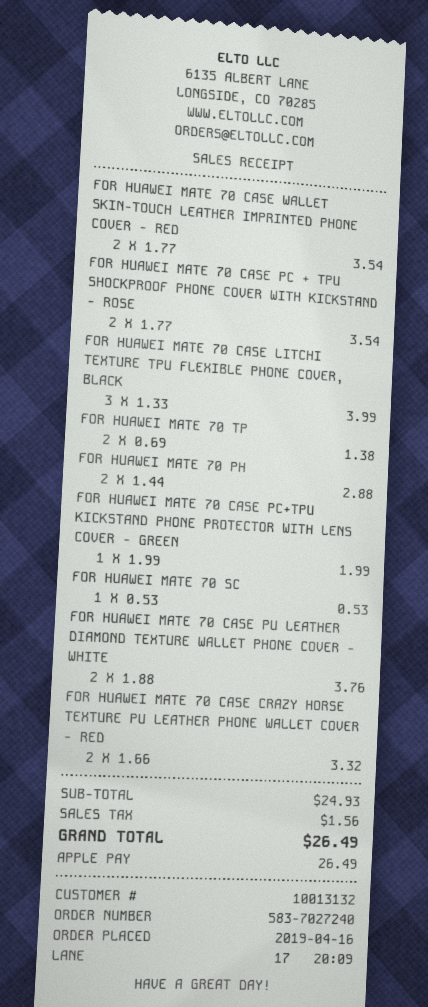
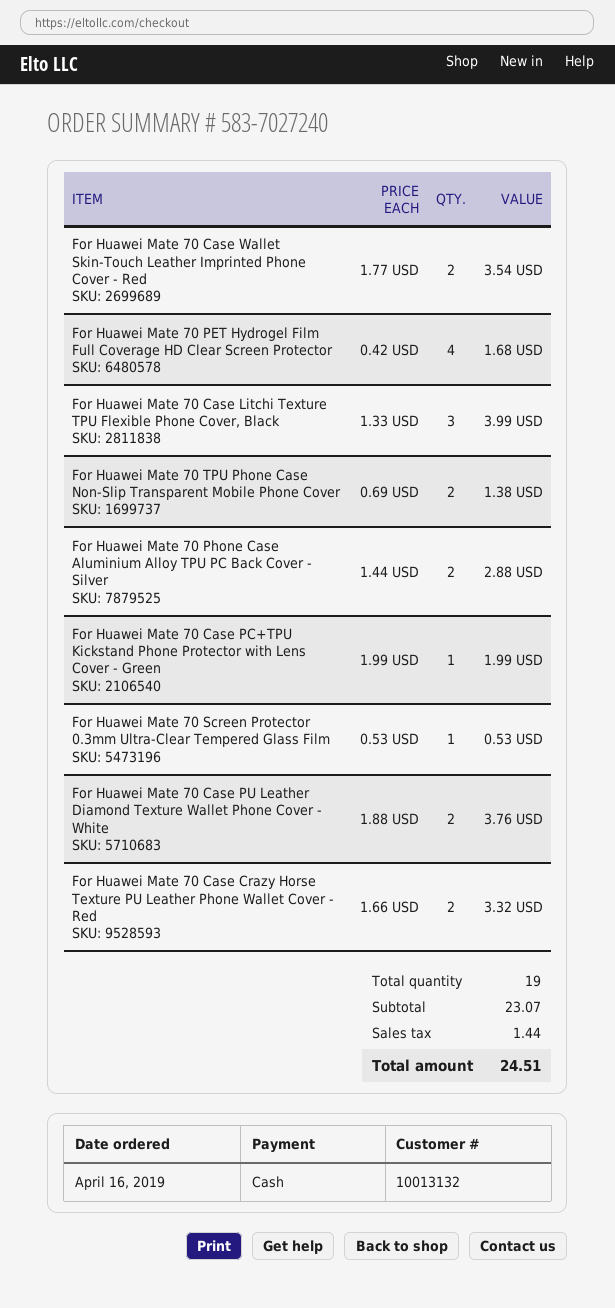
payment method: Apple Pay -> cash
FOR HUAWEI MATE 70 CASE PC + TPU SHOCKPROOF PHONE COVER WITH KICKSTAND - ROSE: 2 x 1.77 = 3.54 -> none
For Huawei Mate 70 PET Hydrogel Film Full Coverage HD Clear Screen Protector: none -> 4 x 0.42 = 1.68
subtotal: 24.93 -> 23.07
tax: 1.56 -> 1.44
total: 26.49 -> 24.51

